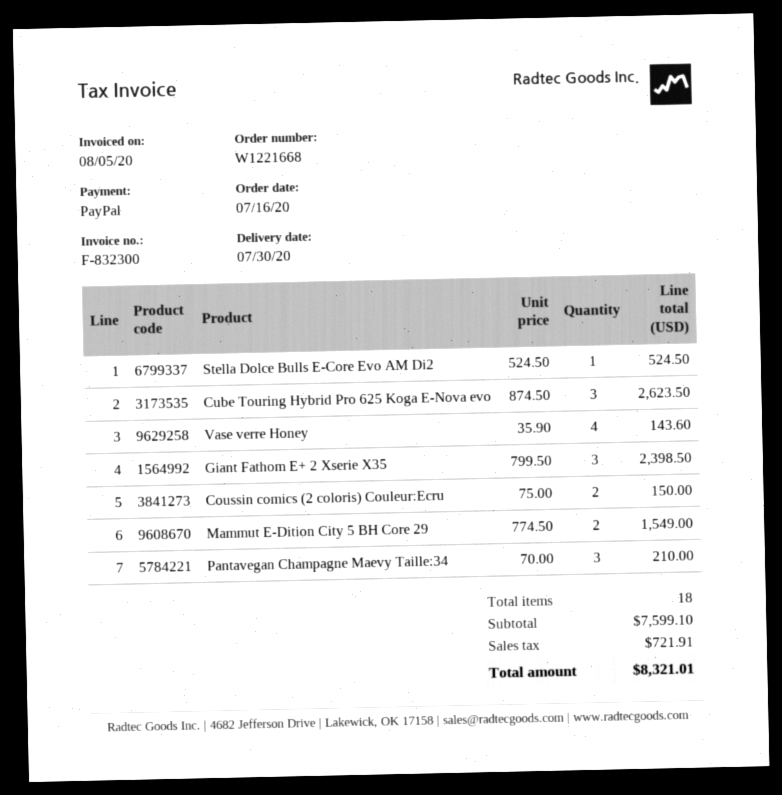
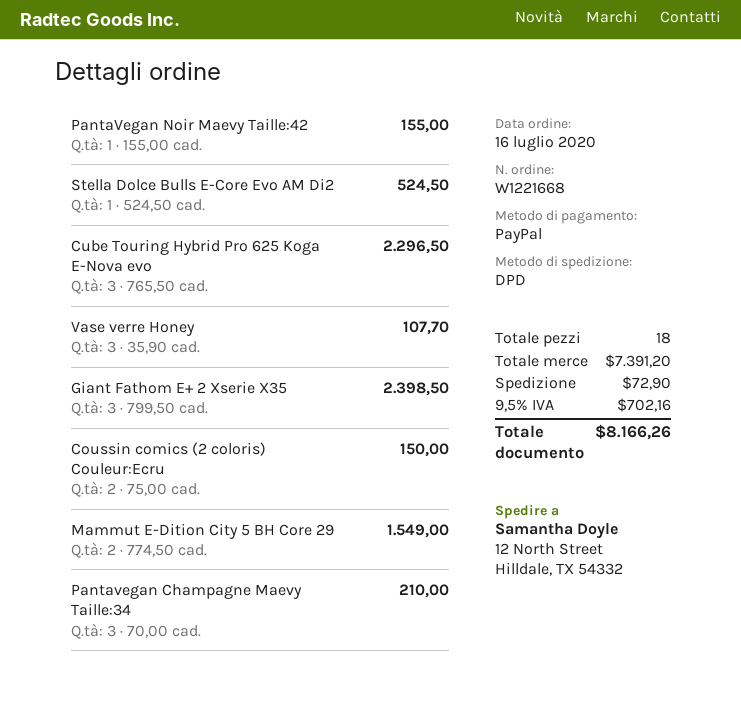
Cube Touring Hybrid Pro 625 Koga E-Nova evo: 3 x 874.50 = 2623.50 -> 3 x 765.50 = 2296.50
Vase verre Honey: 4 x 35.90 = 143.60 -> 3 x 35.90 = 107.70
PantaVegan Noir Maevy Taille:42: none -> 1 x 155.00 = 155.00
subtotal: 7599.10 -> 7391.20
shipping: none -> 72.90
tax: 721.91 -> 702.16
total: 8321.01 -> 8166.26

